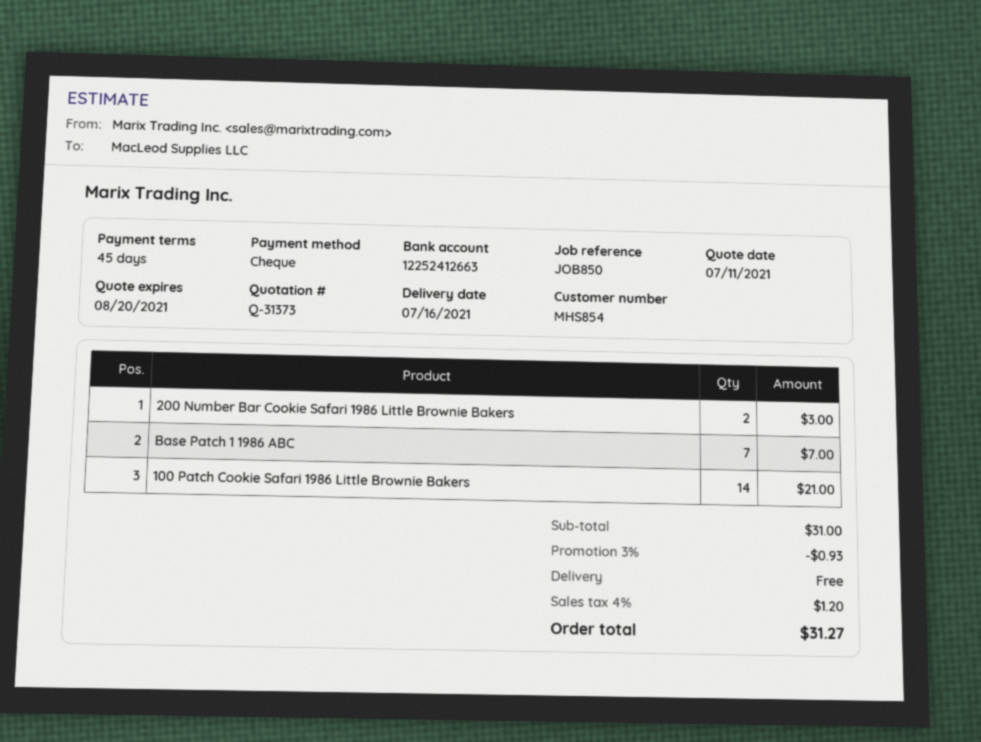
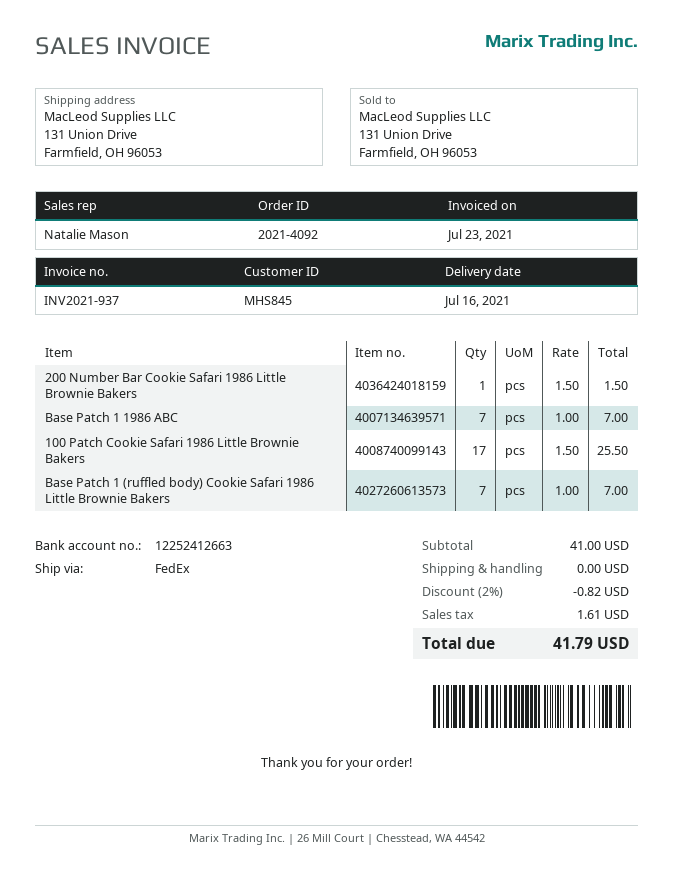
customer number: MHS854 -> MHS845
200 Number Bar Cookie Safari 1986 Little Brownie Bakers: 2 for 3.00 -> 1 for 1.50
100 Patch Cookie Safari 1986 Little Brownie Bakers: 14 for 21.00 -> 17 for 25.50
Base Patch 1 (ruffled body) Cookie Safari 1986 Little Brownie Bakers: none -> 7 for 7.00
subtotal: 31.00 -> 41.00
discount: 3% = 0.93 -> 2% = 0.82
tax: 1.20 -> 1.61
total: 31.27 -> 41.79

